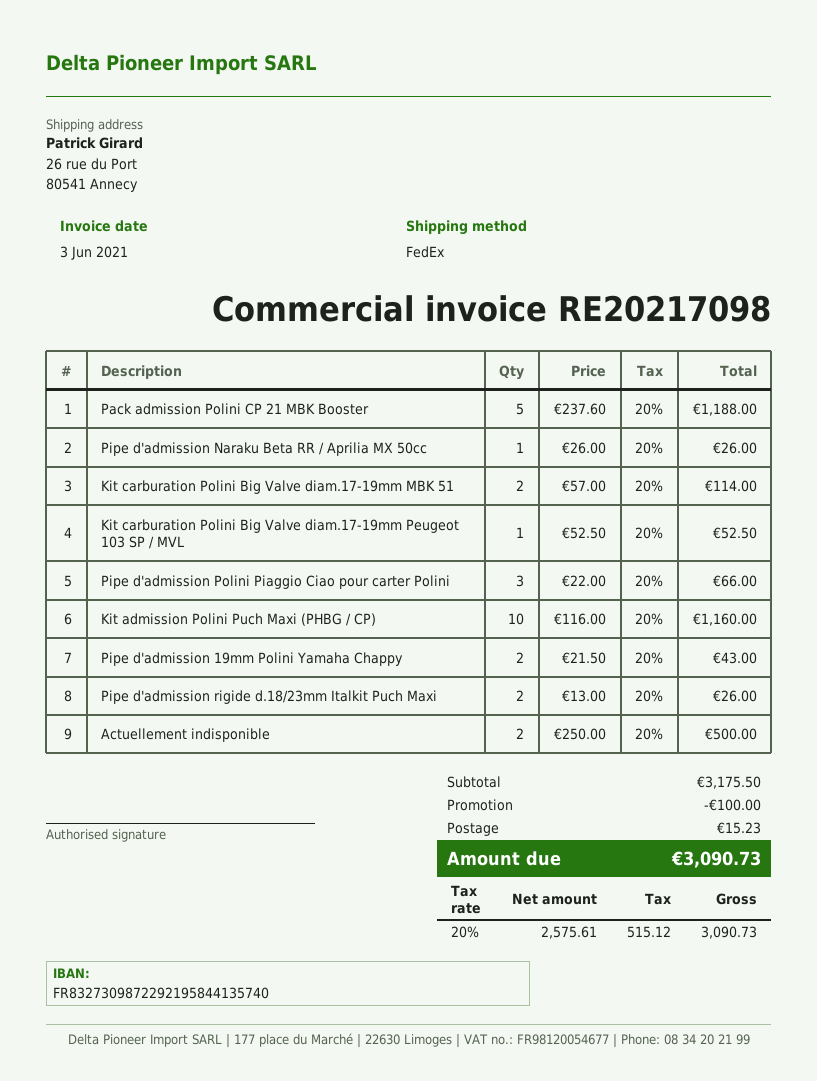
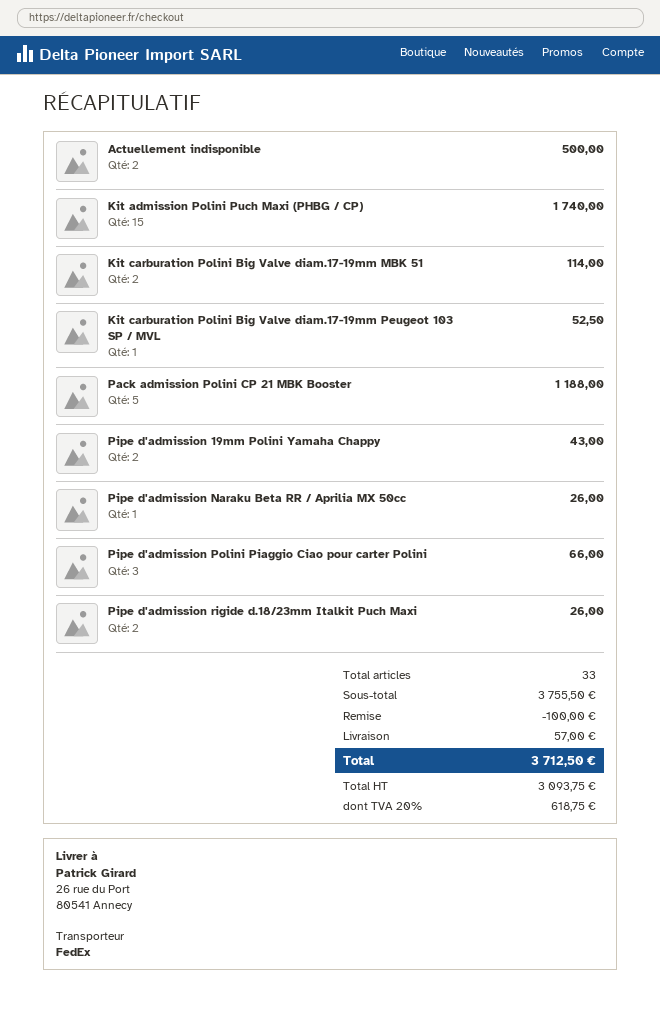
Kit admission Polini Puch Maxi (PHBG / CP): 10 for 1160.00 -> 15 for 1740.00
subtotal: 3175.50 -> 3755.50
shipping: 15.23 -> 57.00
net: 2575.61 -> 3093.75
tax: 20% = 515.12 -> 20% = 618.75
total: 3090.73 -> 3712.50

